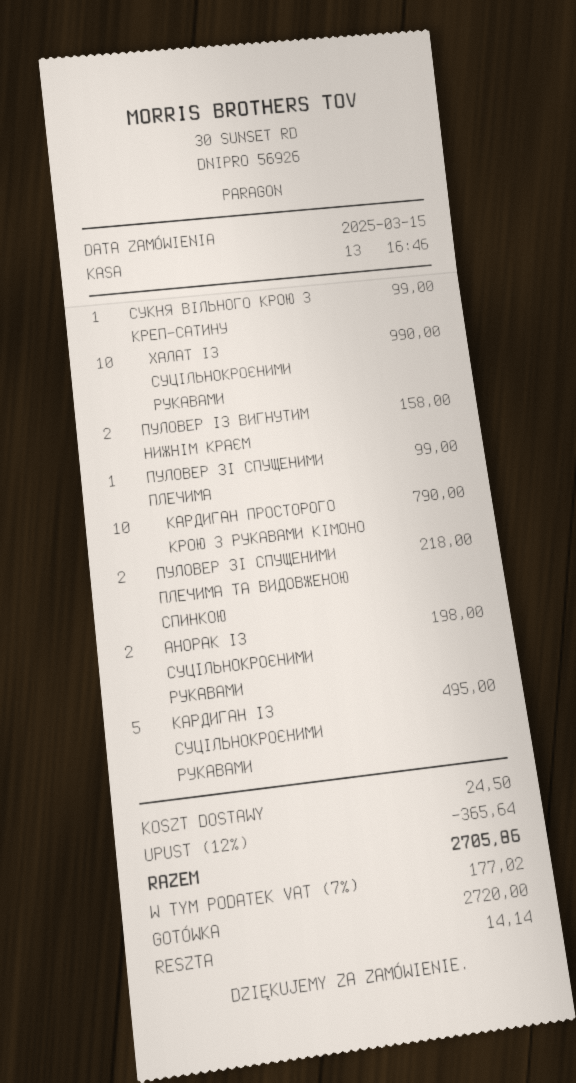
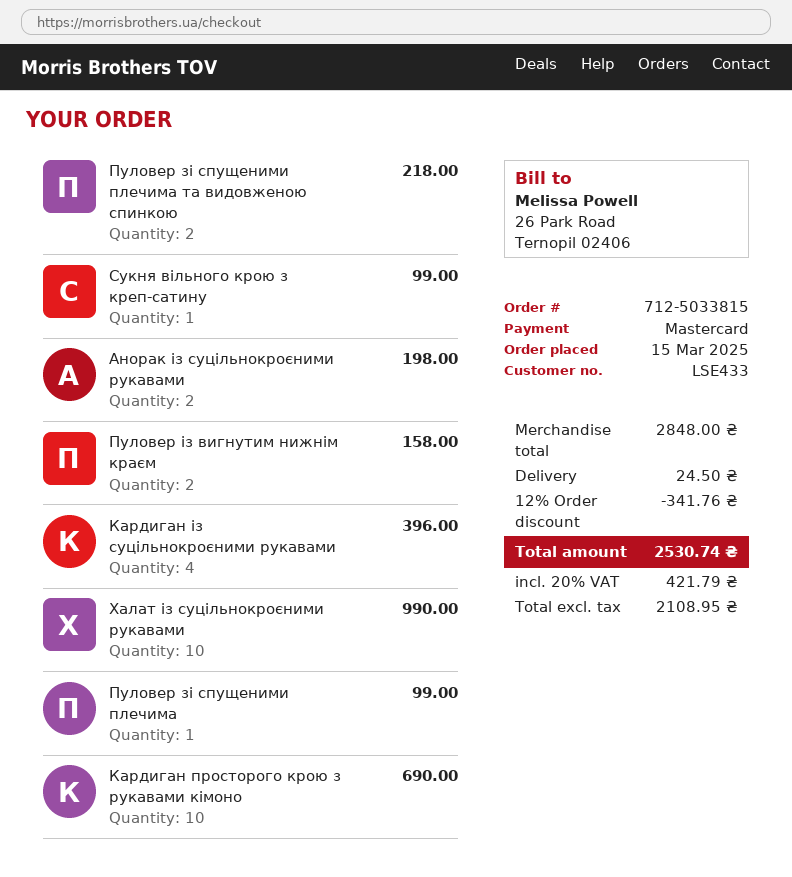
payment method: cash -> Mastercard
КАРДИГАН ПРОСТОРОГО КРОЮ З РУКАВАМИ КІМОНО: 10 for 790.00 -> 10 for 690.00
КАРДИГАН ІЗ СУЦІЛЬНОКРОЄНИМИ РУКАВАМИ: 5 for 495.00 -> 4 for 396.00
discount: 12% = 365.64 -> 12% = 341.76
tax: 7% = 177.02 -> 20% = 421.79
total: 2705.86 -> 2530.74

